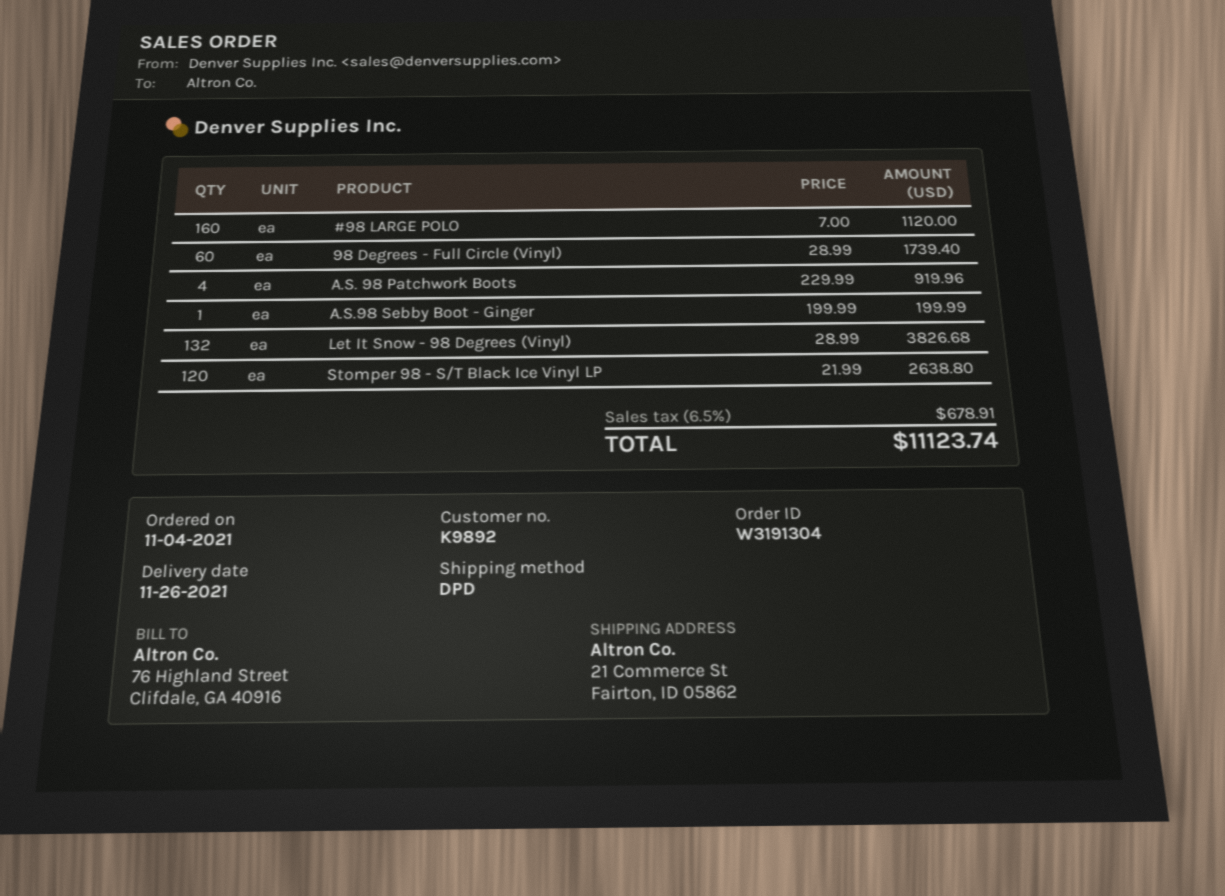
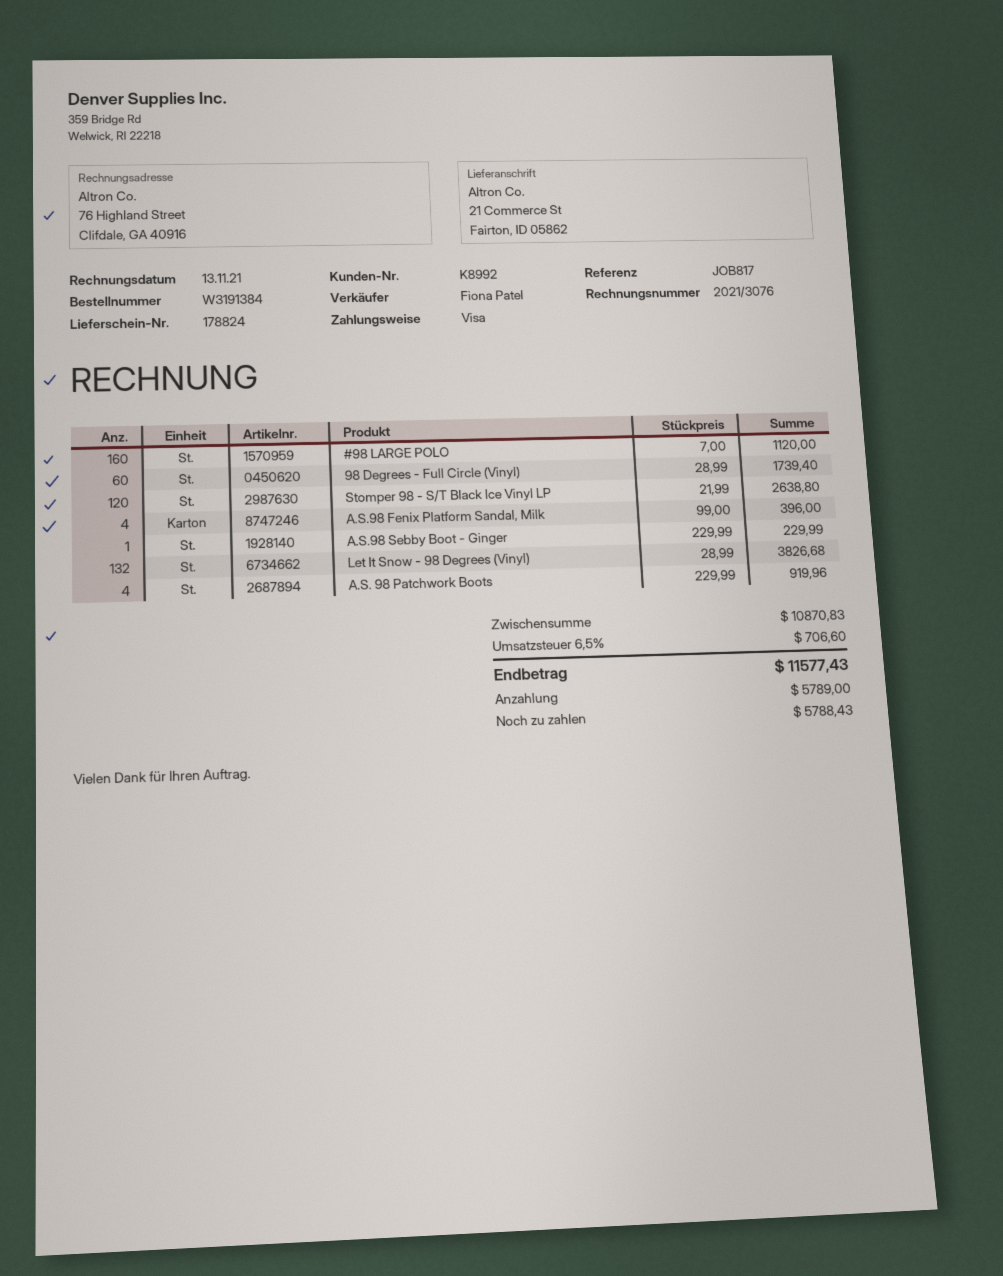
order number: W3191304 -> W3191384
customer number: K9892 -> K8992
A.S.98 Sebby Boot - Ginger: 1 x 199.99 = 199.99 -> 1 x 229.99 = 229.99
A.S.98 Fenix Platform Sandal, Milk: none -> 4 x 99.00 = 396.00
tax: 6.5% = 678.91 -> 6.5% = 706.60
total: 11123.74 -> 11577.43

